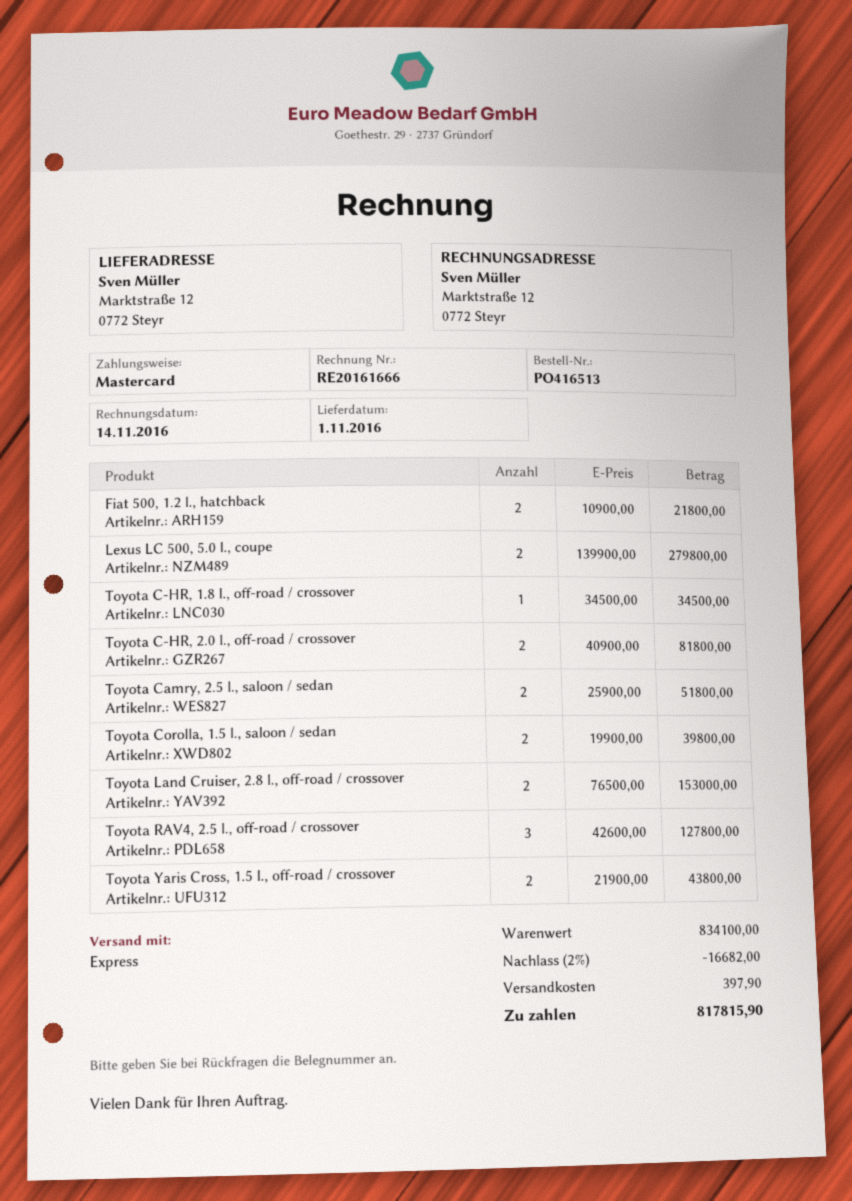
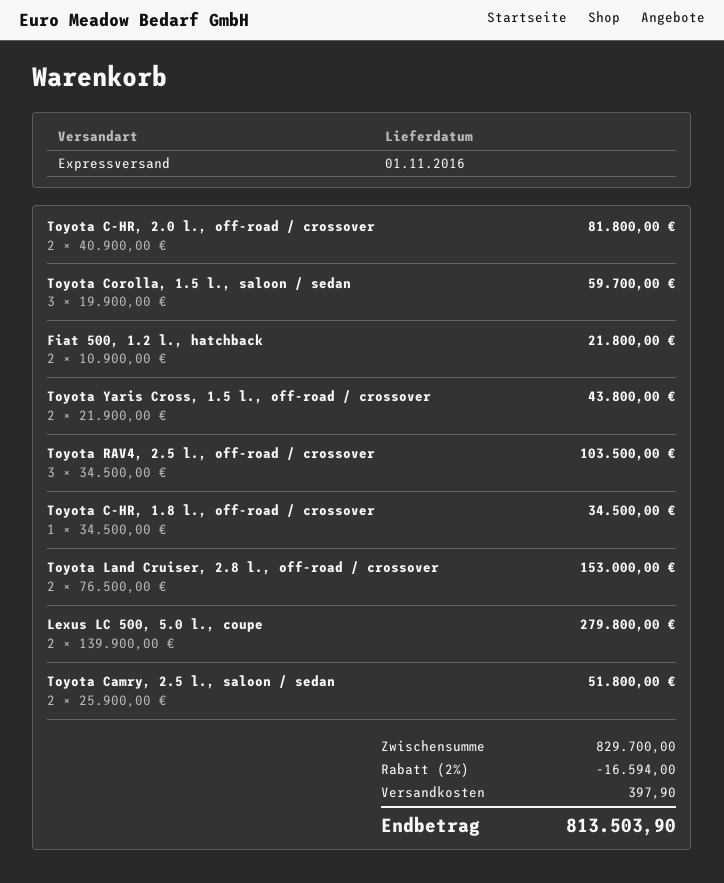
Toyota Corolla, 1.5 l., saloon / sedan: 2 x 19900.00 = 39800.00 -> 3 x 19900.00 = 59700.00
Toyota RAV4, 2.5 l., off-road / crossover: 3 x 42600.00 = 127800.00 -> 3 x 34500.00 = 103500.00
subtotal: 834100.00 -> 829700.00
discount: 2% = 16682.00 -> 2% = 16594.00
total: 817815.90 -> 813503.90

